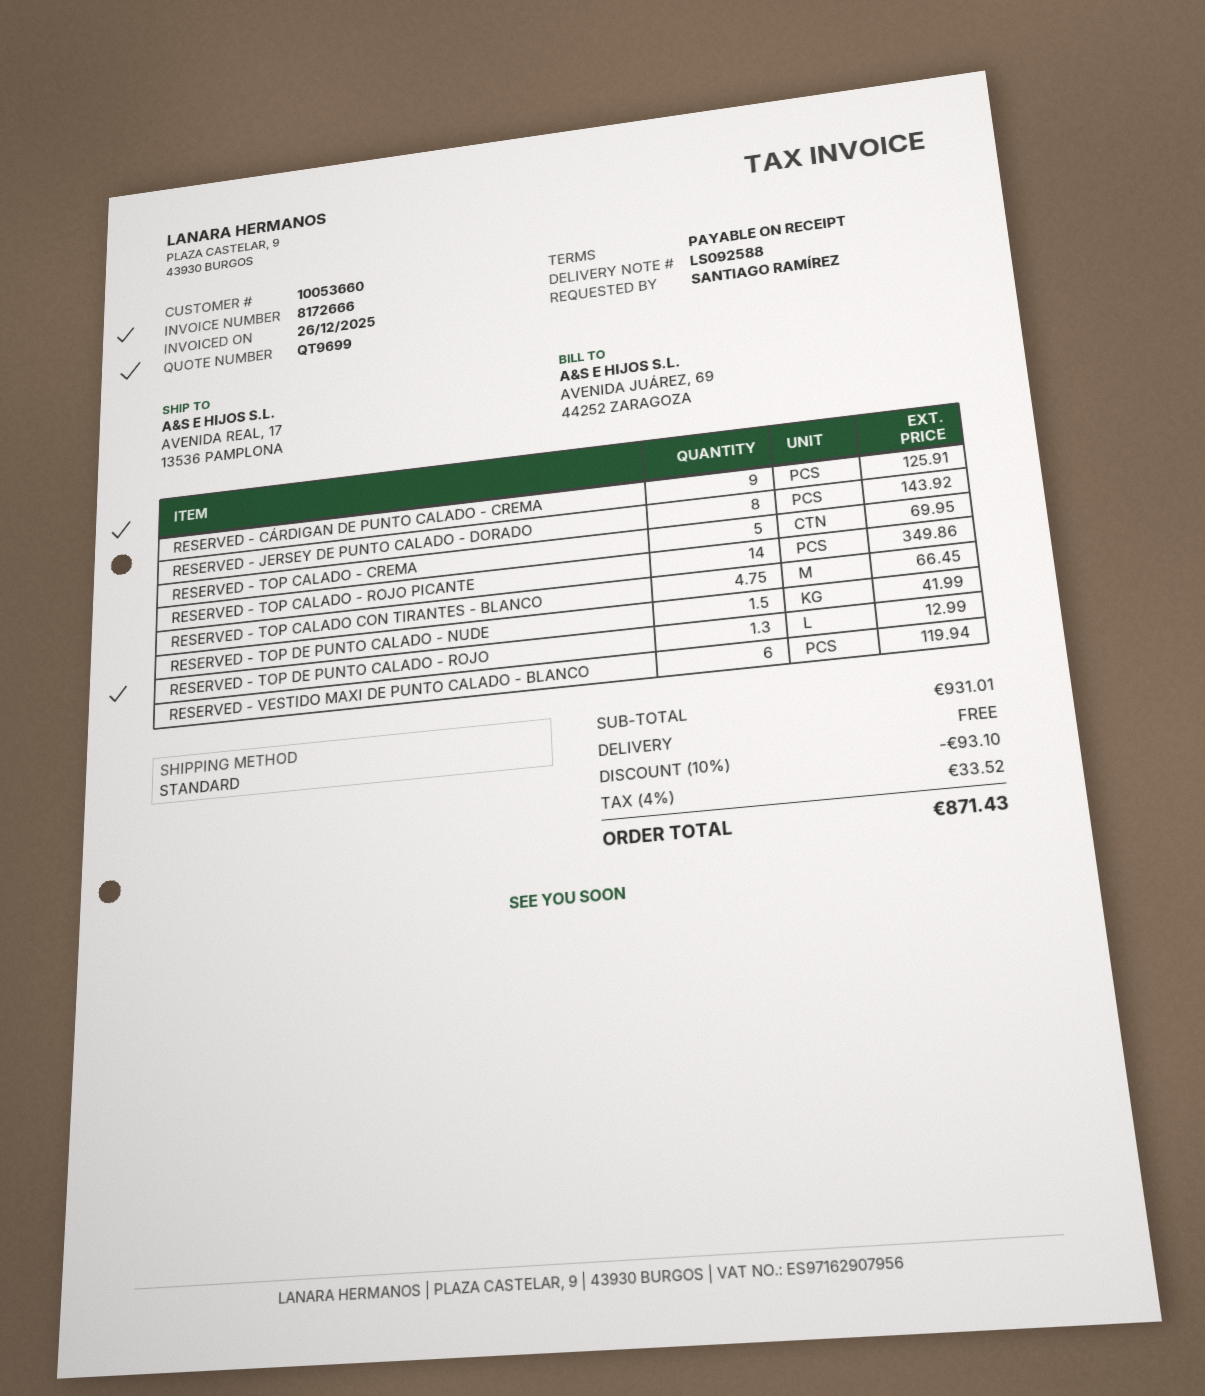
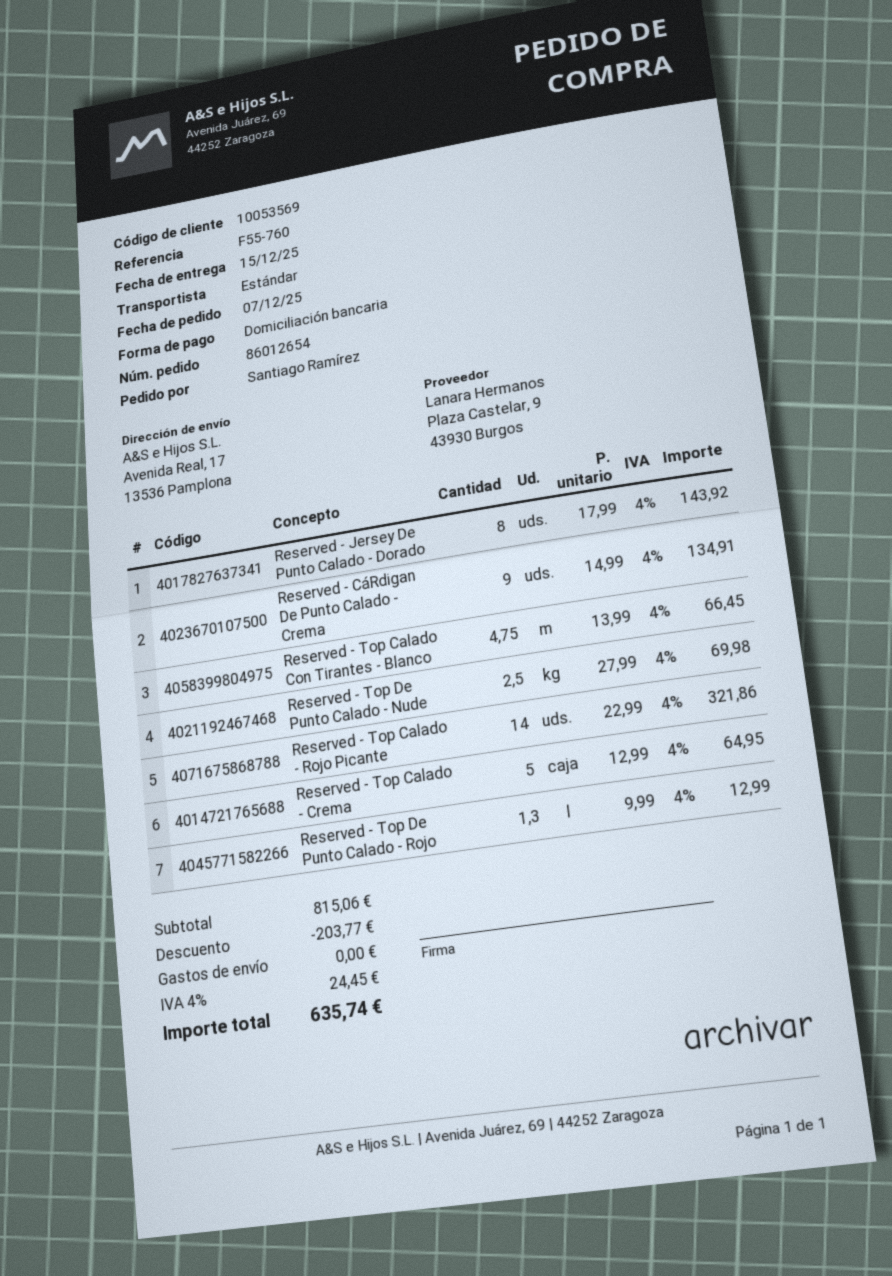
customer number: 10053660 -> 10053569
RESERVED - CÁRDIGAN DE PUNTO CALADO - CREMA: 9 for 125.91 -> 9 for 134.91
RESERVED - TOP CALADO - CREMA: 5 for 69.95 -> 5 for 64.95
RESERVED - TOP CALADO - ROJO PICANTE: 14 for 349.86 -> 14 for 321.86
RESERVED - TOP DE PUNTO CALADO - NUDE: 1.5 for 41.99 -> 2.5 for 69.98
RESERVED - VESTIDO MAXI DE PUNTO CALADO - BLANCO: 6 for 119.94 -> none
subtotal: 931.01 -> 815.06
discount: 93.10 -> 203.77
tax: 4% = 33.52 -> 4% = 24.45
total: 871.43 -> 635.74

